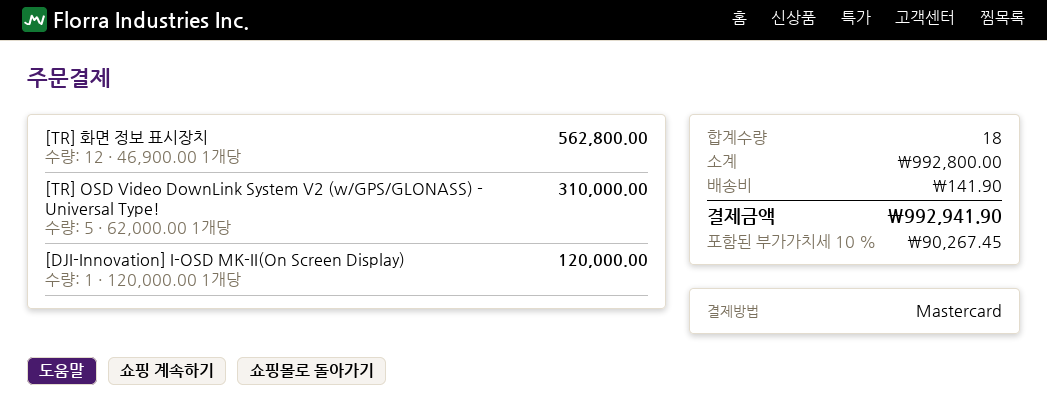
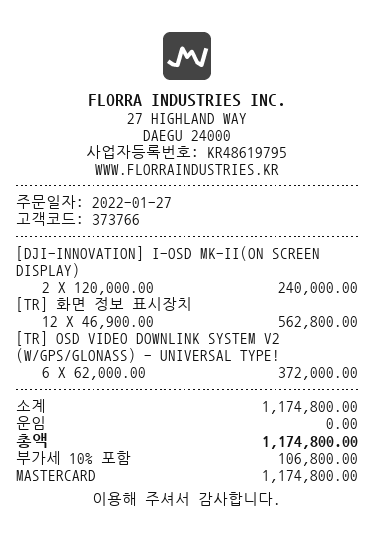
[TR] OSD Video DownLink System V2 (w/GPS/GLONASS) - Universal Type!: 5 x 62000.00 = 310000.00 -> 6 x 62000.00 = 372000.00
[DJI-Innovation] I-OSD MK-II(On Screen Display): 1 x 120000.00 = 120000.00 -> 2 x 120000.00 = 240000.00
subtotal: 992800.00 -> 1174800.00
shipping: 141.90 -> 0.00
tax: 10% = 90267.45 -> 10% = 106800.00
total: 992941.90 -> 1174800.00

